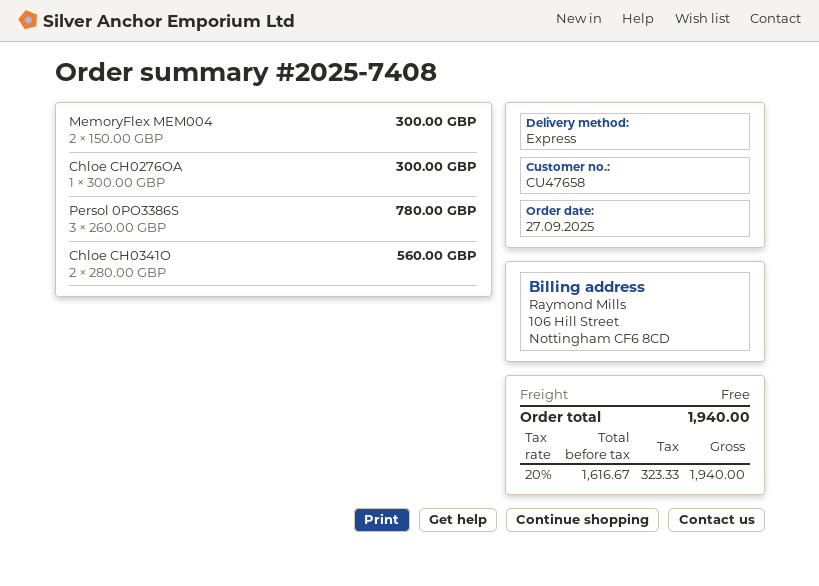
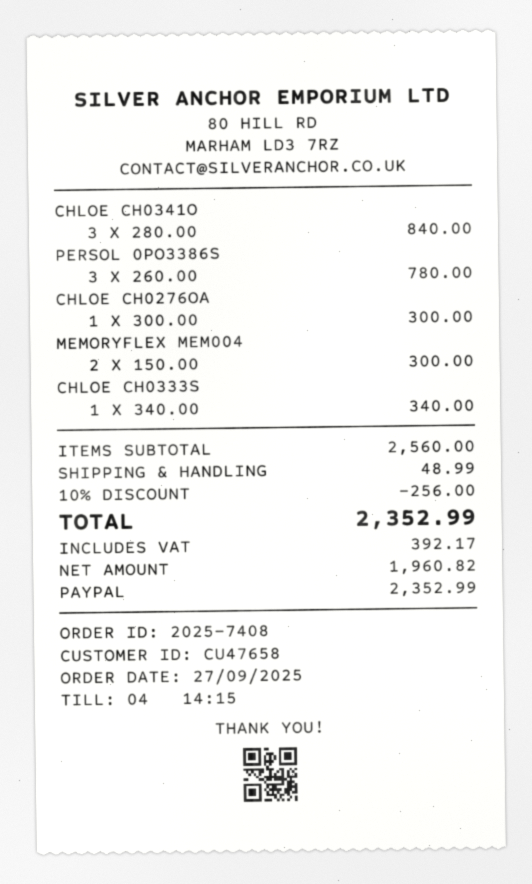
Chloe CH0341O: 2 x 280.00 = 560.00 -> 3 x 280.00 = 840.00
CHLOE CH0333S: none -> 1 x 340.00 = 340.00
discount: none -> 10% = 256.00
shipping: 0.00 -> 48.99
net: 1616.67 -> 1960.82
tax: 323.33 -> 392.17
total: 1940.00 -> 2352.99

